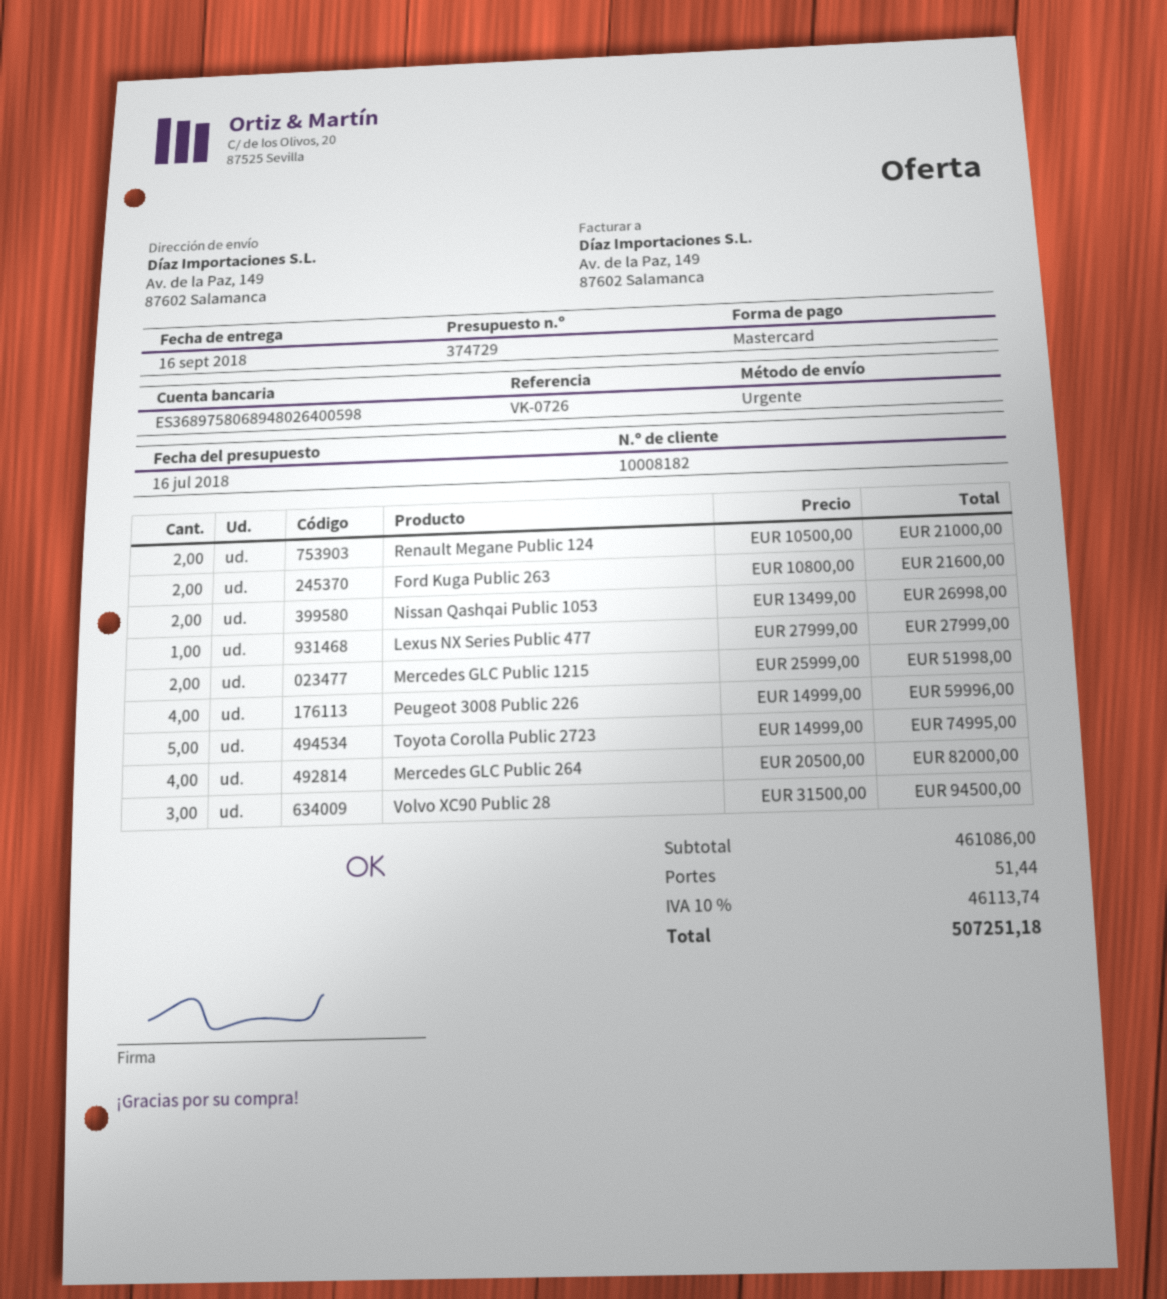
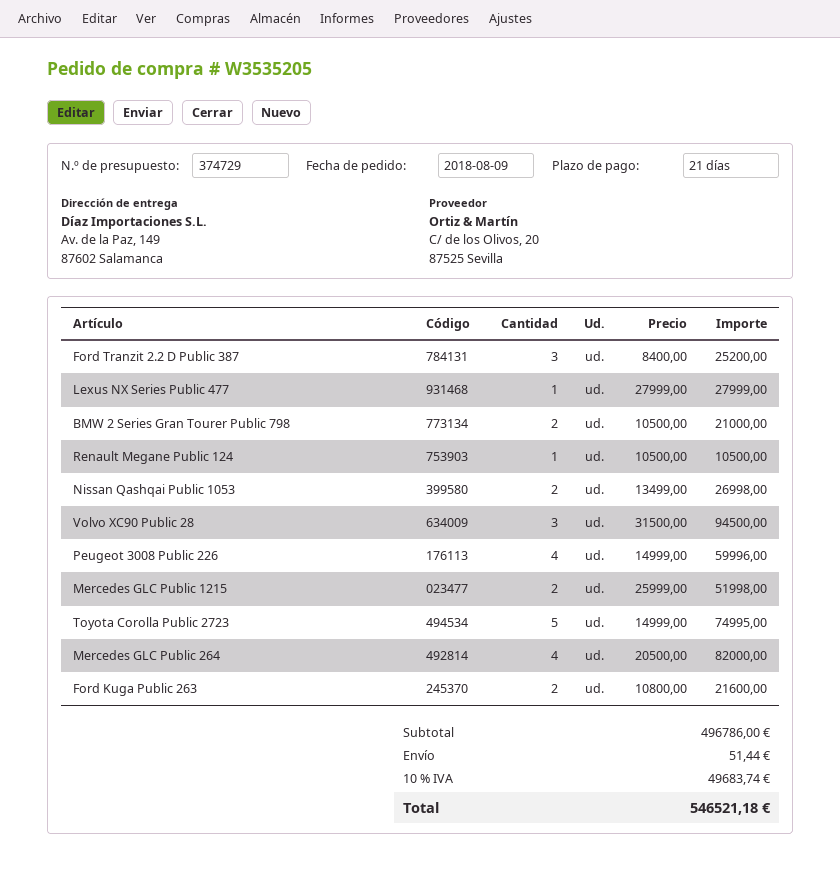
Renault Megane Public 124: 2 x 10500.00 = 21000.00 -> 1 x 10500.00 = 10500.00
Ford Tranzit 2.2 D Public 387: none -> 3 x 8400.00 = 25200.00
BMW 2 Series Gran Tourer Public 798: none -> 2 x 10500.00 = 21000.00
subtotal: 461086.00 -> 496786.00
tax: 10% = 46113.74 -> 10% = 49683.74
total: 507251.18 -> 546521.18

